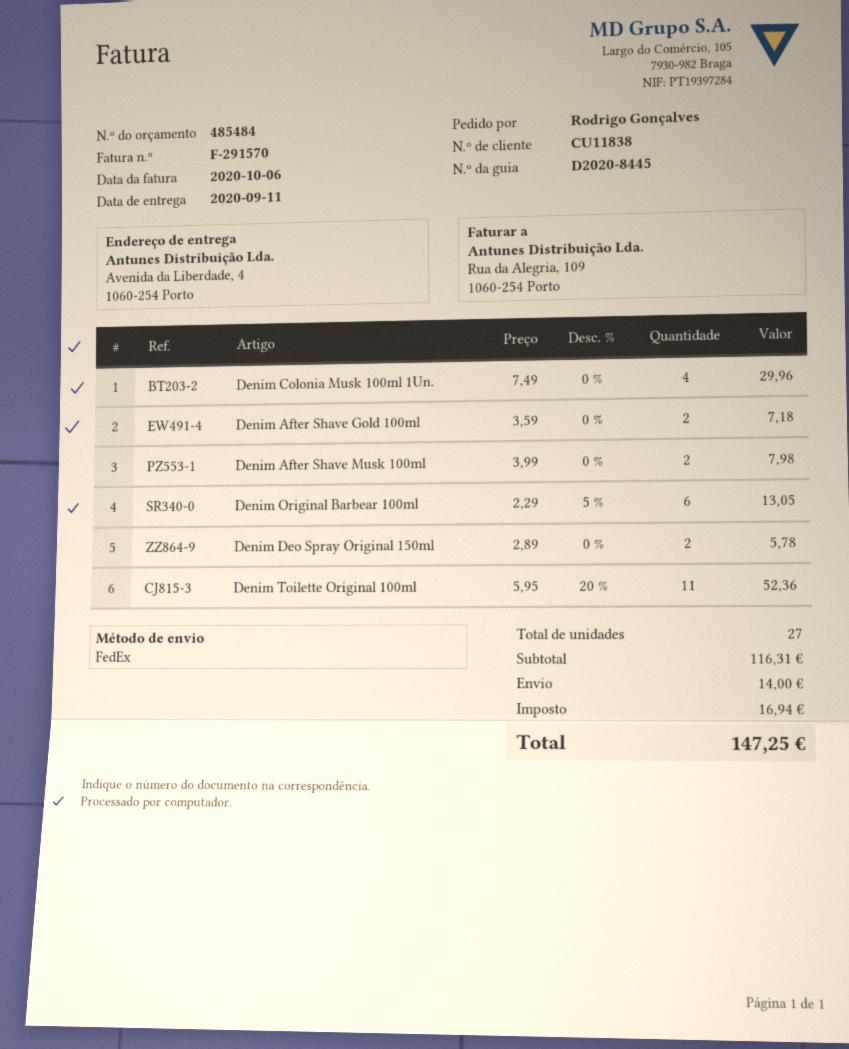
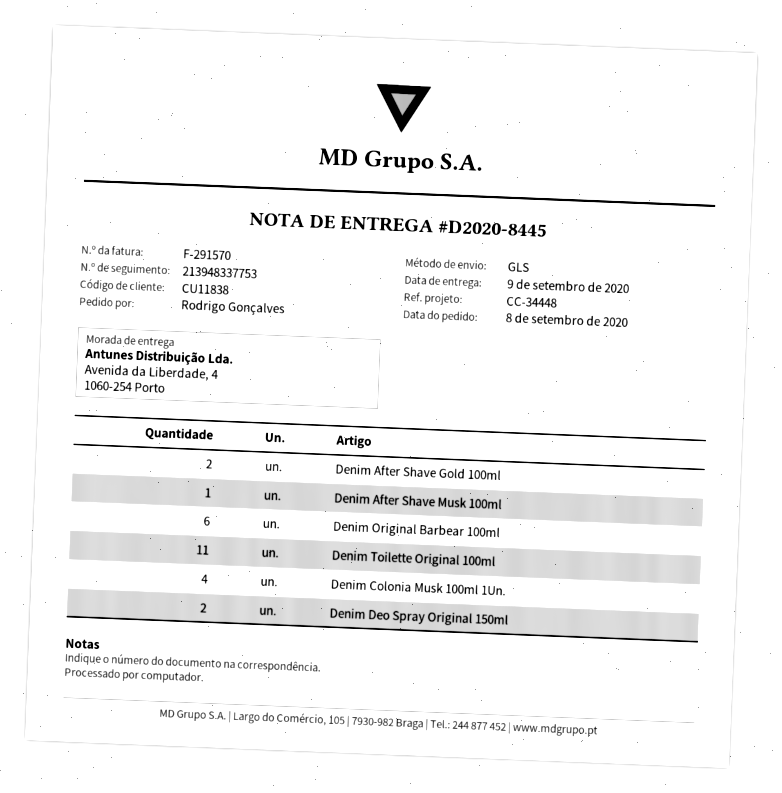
delivery date: 2020-09-11 -> 2020-09-09
shipping method: FedEx -> GLS
Denim After Shave Musk 100ml: 2 -> 1

